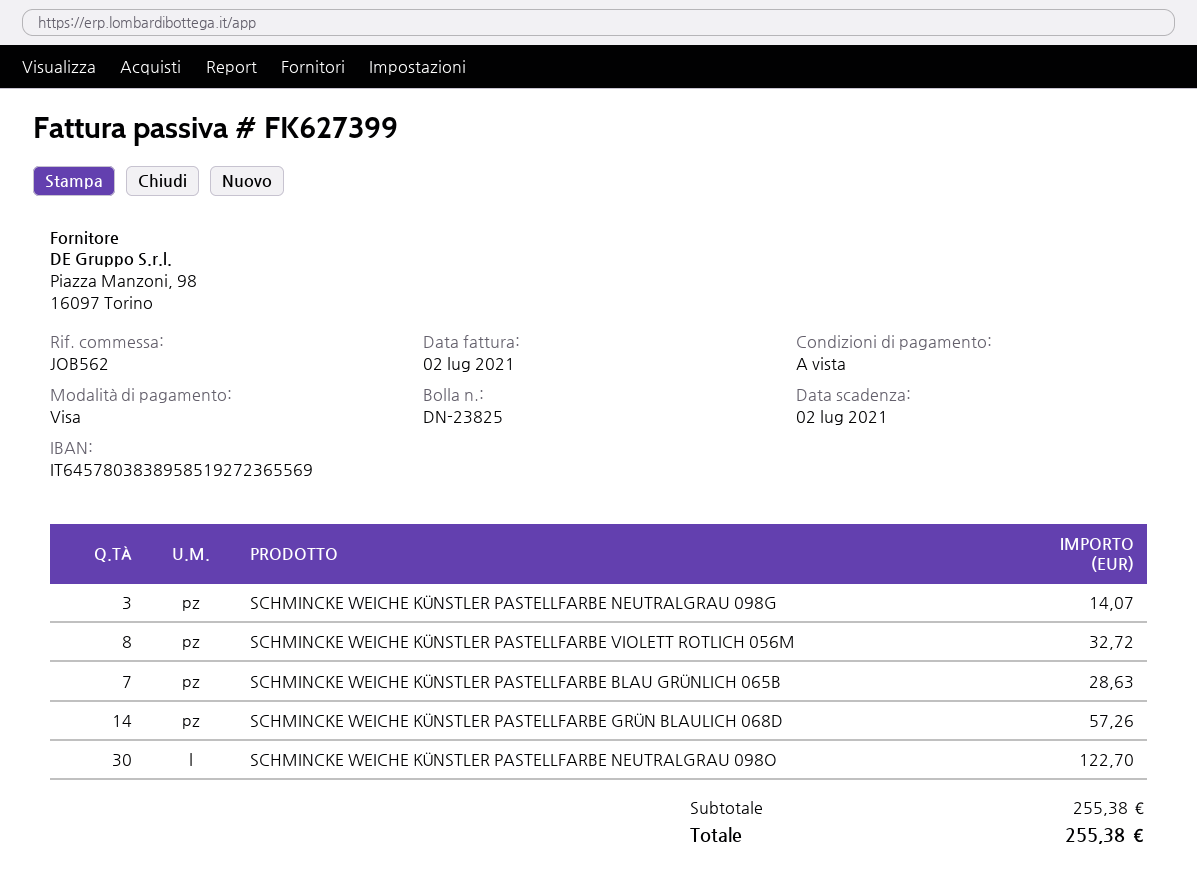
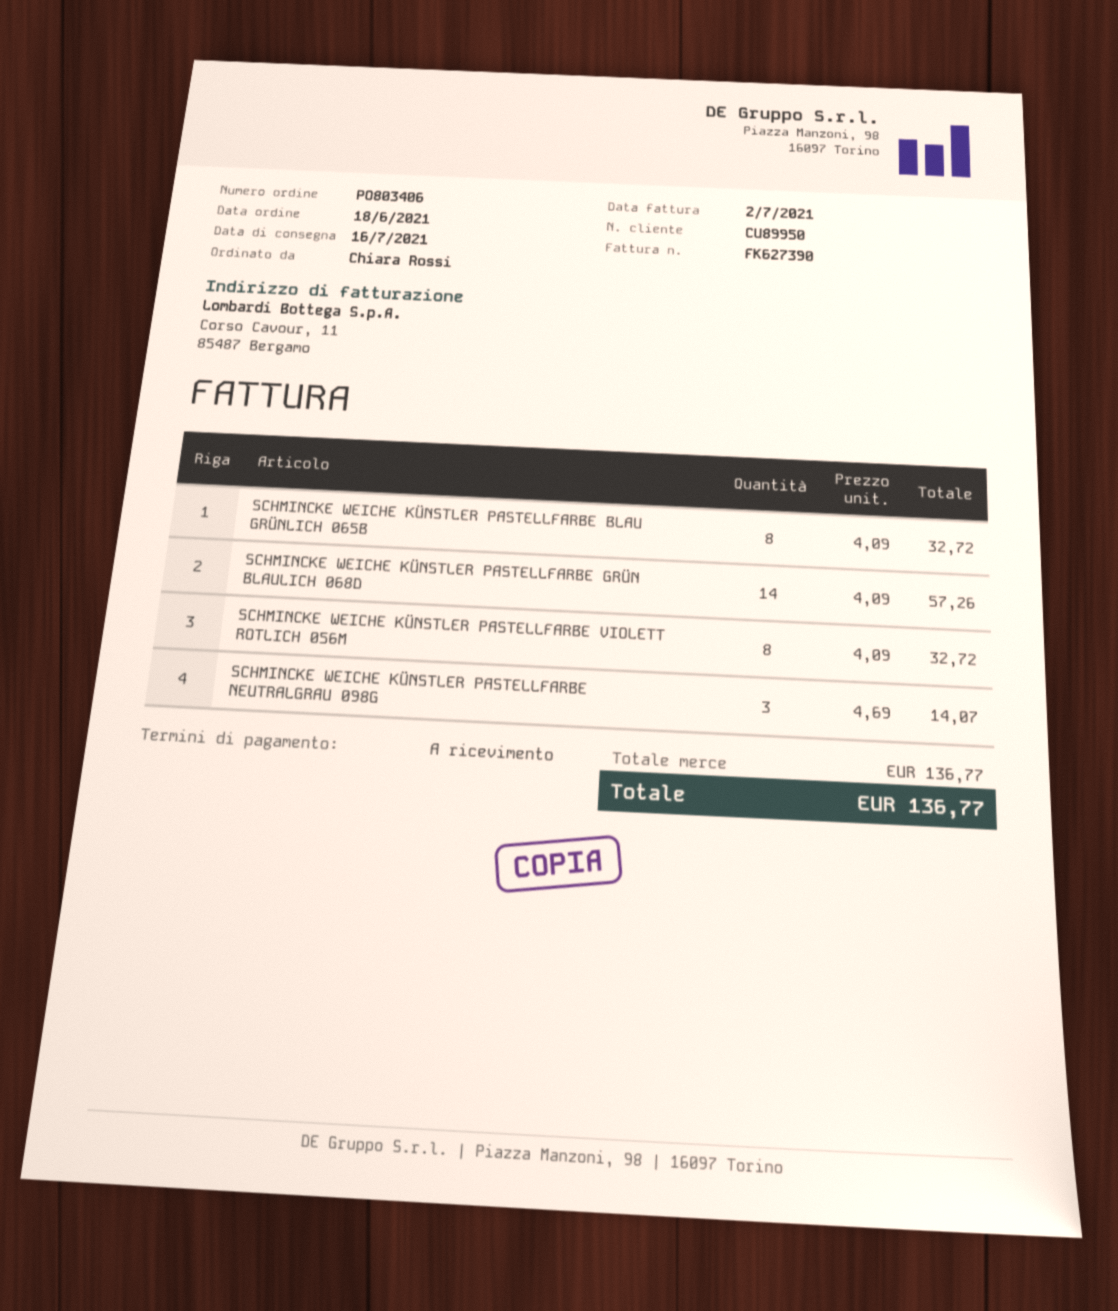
invoice number: FK627399 -> FK627390
SCHMINCKE WEICHE KÜNSTLER PASTELLFARBE BLAU GRÜNLICH 065B: 7 for 28.63 -> 8 for 32.72
SCHMINCKE WEICHE KÜNSTLER PASTELLFARBE NEUTRALGRAU 098O: 30 for 122.70 -> none
subtotal: 255.38 -> 136.77
total: 255.38 -> 136.77

